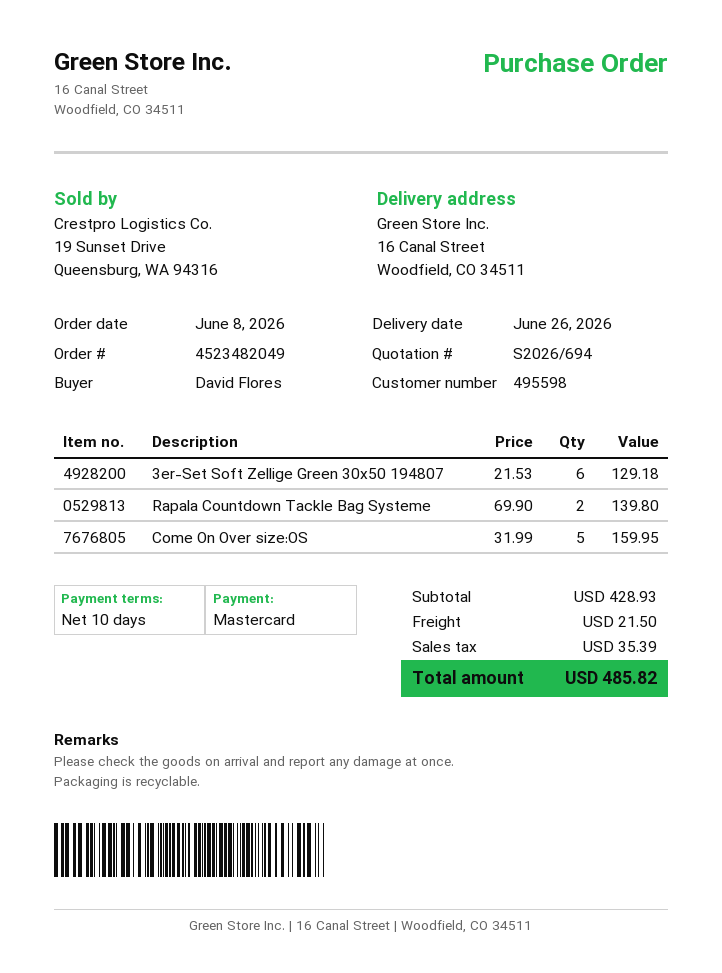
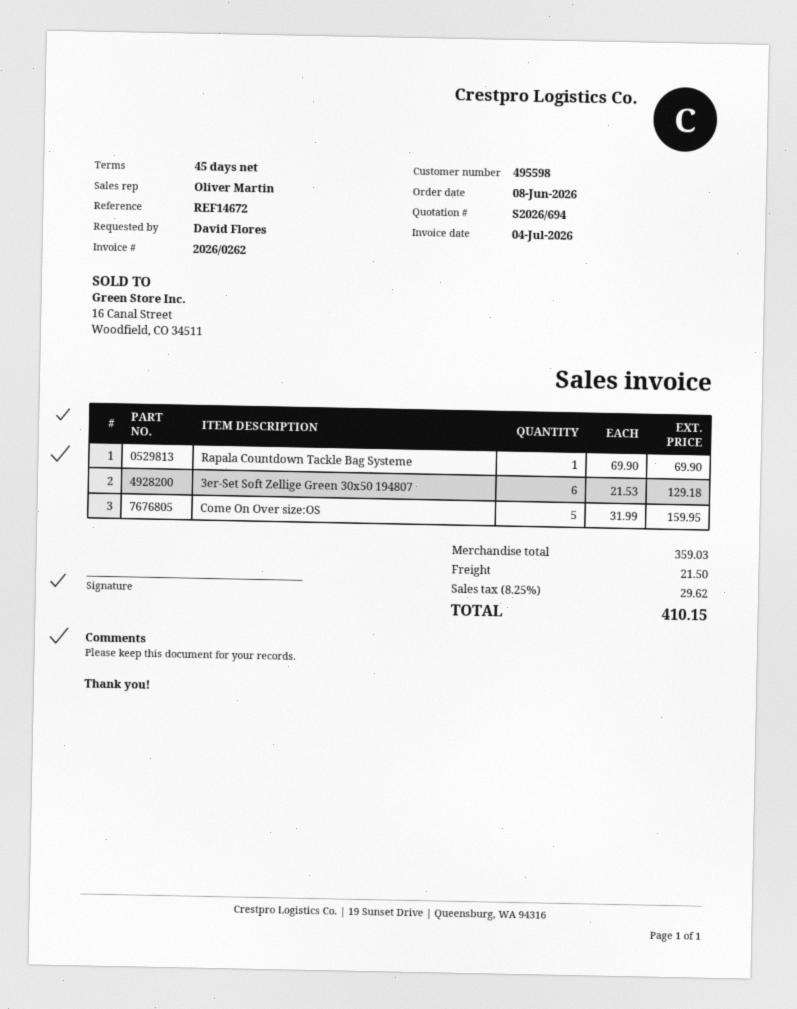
payment terms: 10 days -> 45 days
Rapala Countdown Tackle Bag Systeme: 2 x 69.90 = 139.80 -> 1 x 69.90 = 69.90
subtotal: 428.93 -> 359.03
tax: 35.39 -> 29.62
total: 485.82 -> 410.15

